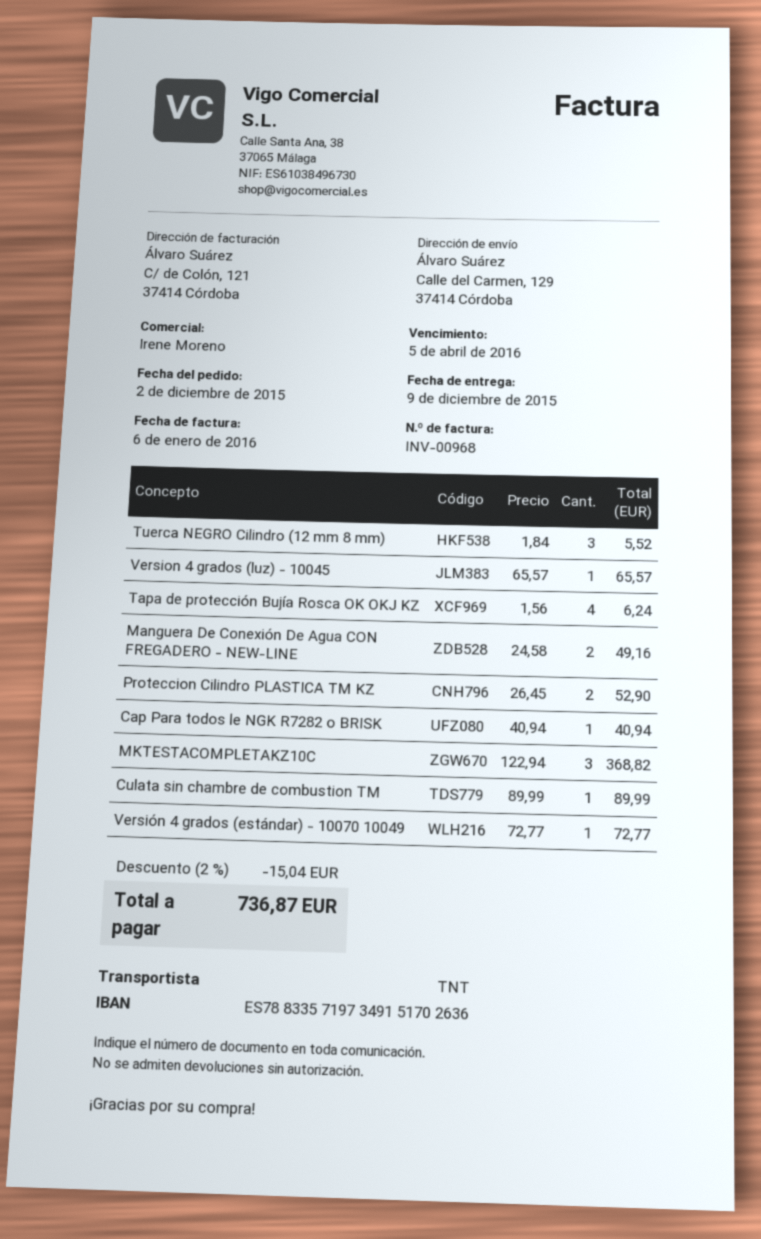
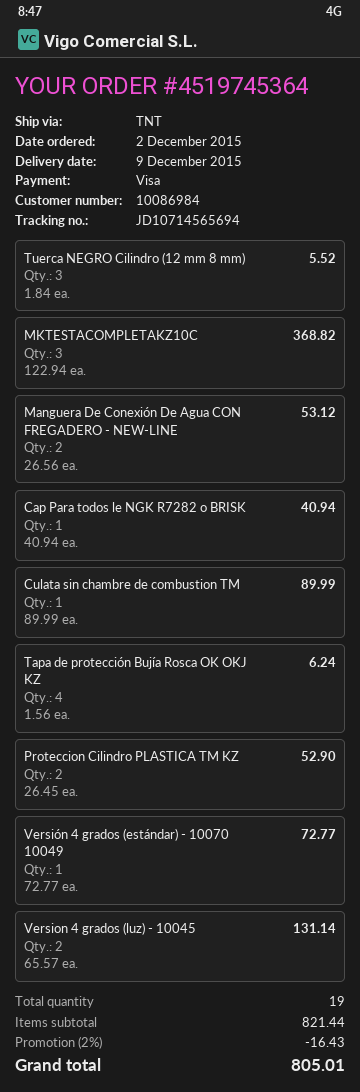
Version 4 grados (luz) - 10045: 1 x 65.57 = 65.57 -> 2 x 65.57 = 131.14
Manguera De Conexión De Agua CON FREGADERO - NEW-LINE: 2 x 24.58 = 49.16 -> 2 x 26.56 = 53.12
discount: 2% = 15.04 -> 2% = 16.43
total: 736.87 -> 805.01

